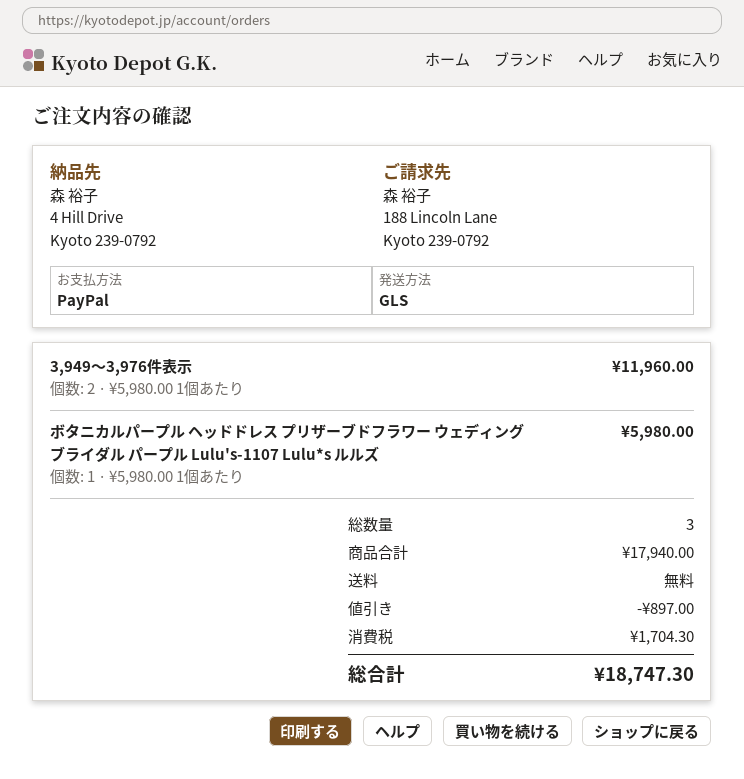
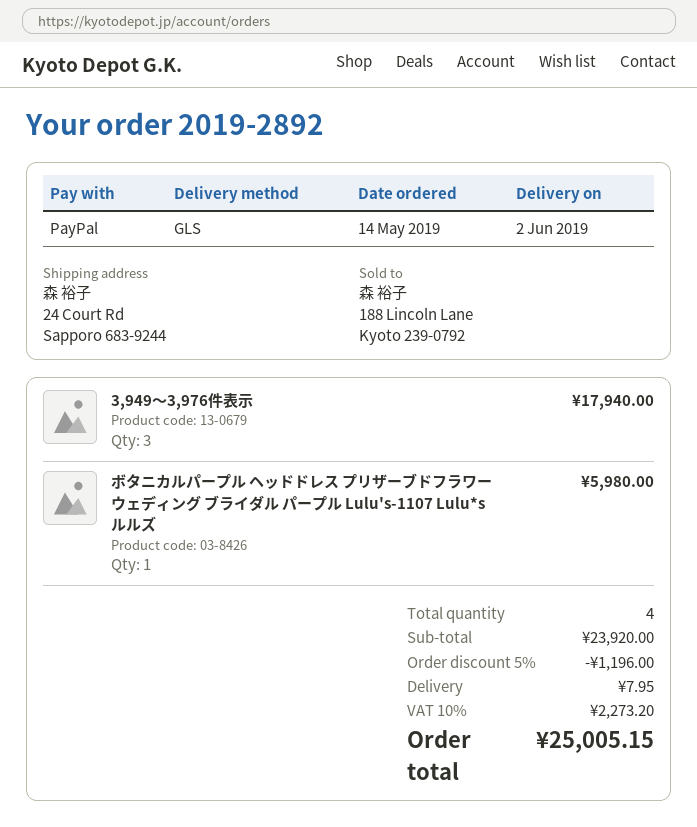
ship to: 4 Hill Drive, Kyoto 239-0792 -> 24 Court Rd, Sapporo 683-9244
3,949〜3,976件表示: 2 for 11960.00 -> 3 for 17940.00
total quantity: 3 -> 4
subtotal: 17940.00 -> 23920.00
discount: 897.00 -> 1196.00
shipping: 0.00 -> 7.95
tax: 1704.30 -> 2273.20
total: 18747.30 -> 25005.15

